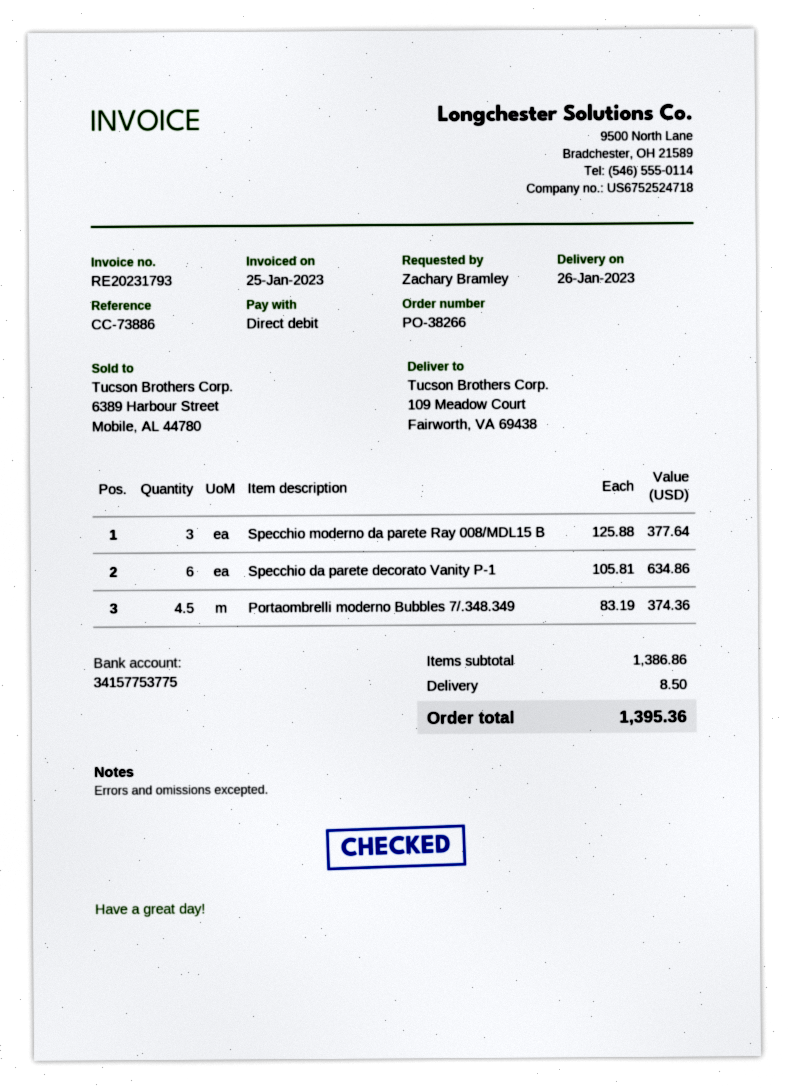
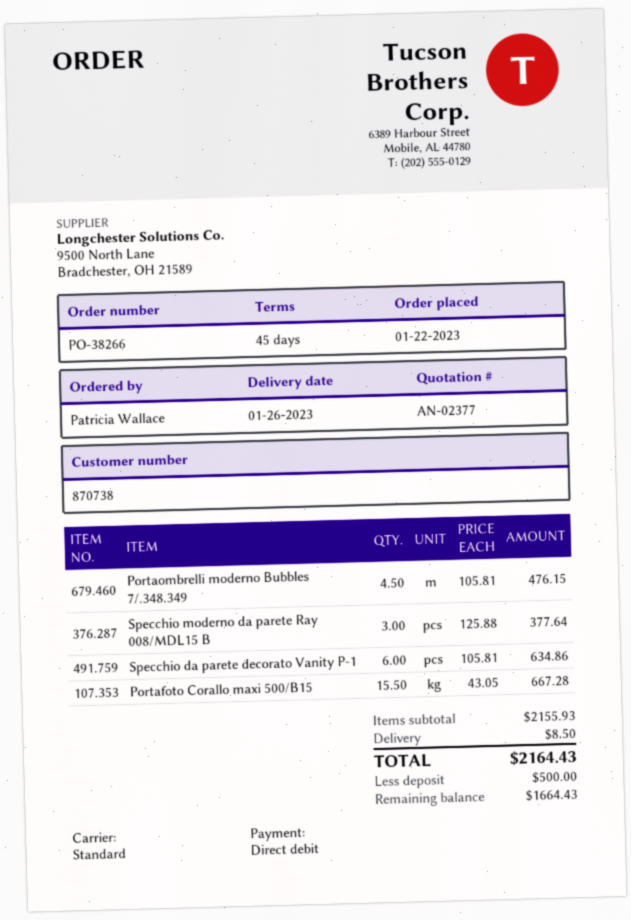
ordered by: Zachary Bramley -> Patricia Wallace
Portaombrelli moderno Bubbles 7/.348.349: 4.5 x 83.19 = 374.36 -> 4.5 x 105.81 = 476.15
Portafoto Corallo maxi 500/B15: none -> 15.5 x 43.05 = 667.28
subtotal: 1386.86 -> 2155.93
total: 1395.36 -> 2164.43

